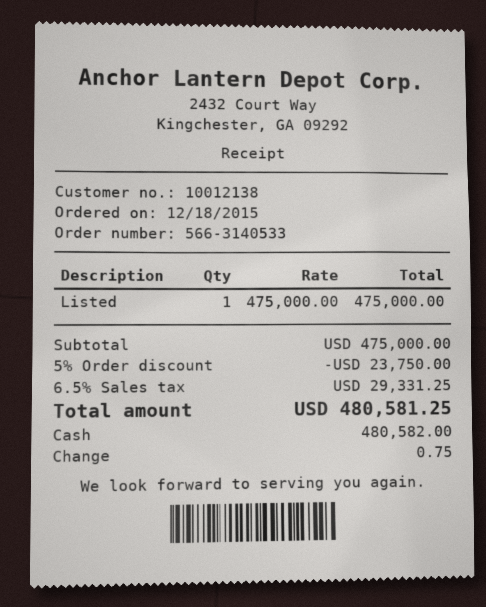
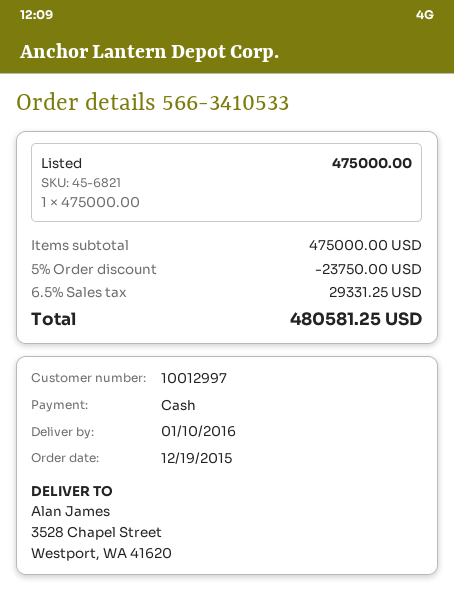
order number: 566-3140533 -> 566-3410533
order date: 2015-12-18 -> 2015-12-19
customer number: 10012138 -> 10012997

